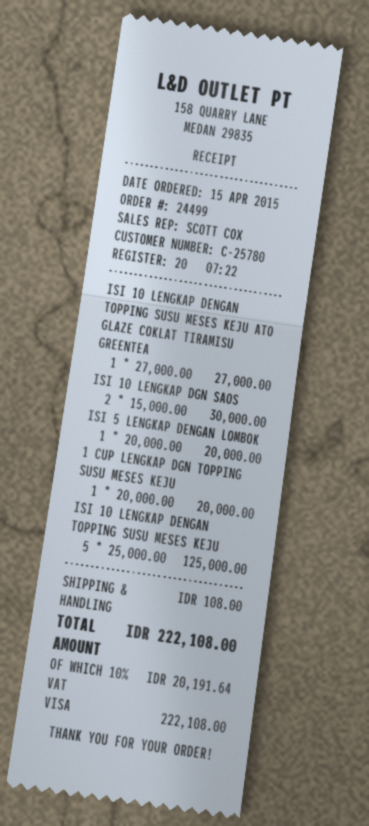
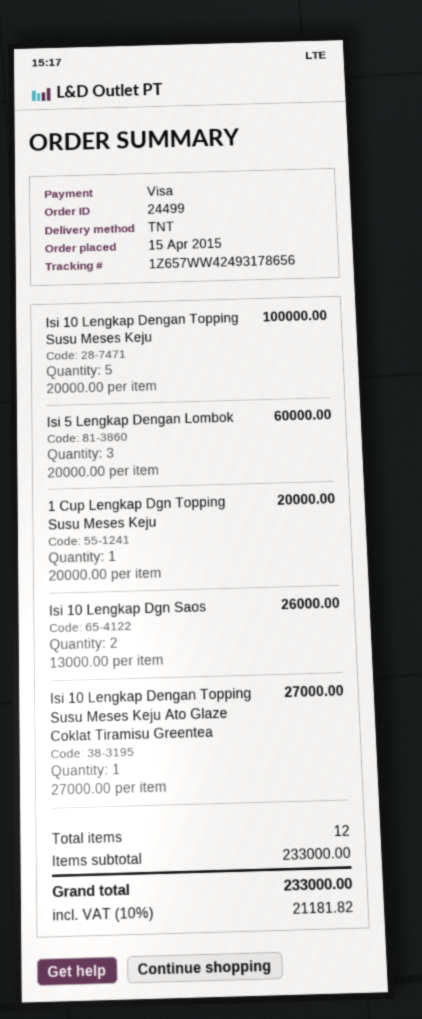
ISI 10 LENGKAP DGN SAOS: 2 x 15000.00 = 30000.00 -> 2 x 13000.00 = 26000.00
ISI 5 LENGKAP DENGAN LOMBOK: 1 x 20000.00 = 20000.00 -> 3 x 20000.00 = 60000.00
ISI 10 LENGKAP DENGAN TOPPING SUSU MESES KEJU: 5 x 25000.00 = 125000.00 -> 5 x 20000.00 = 100000.00
shipping: 108.00 -> none
tax: 10% = 20191.64 -> 10% = 21181.82
total: 222108.00 -> 233000.00

